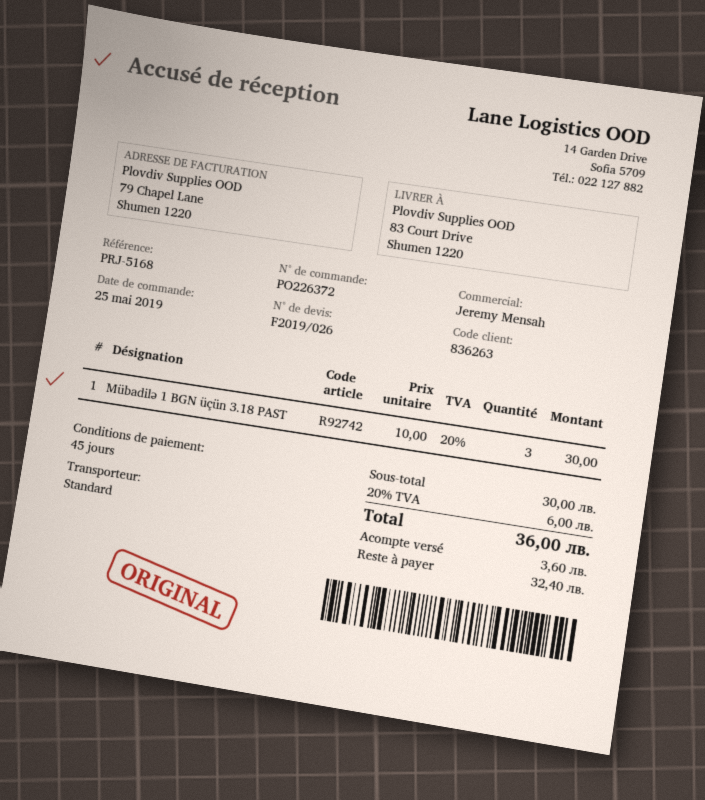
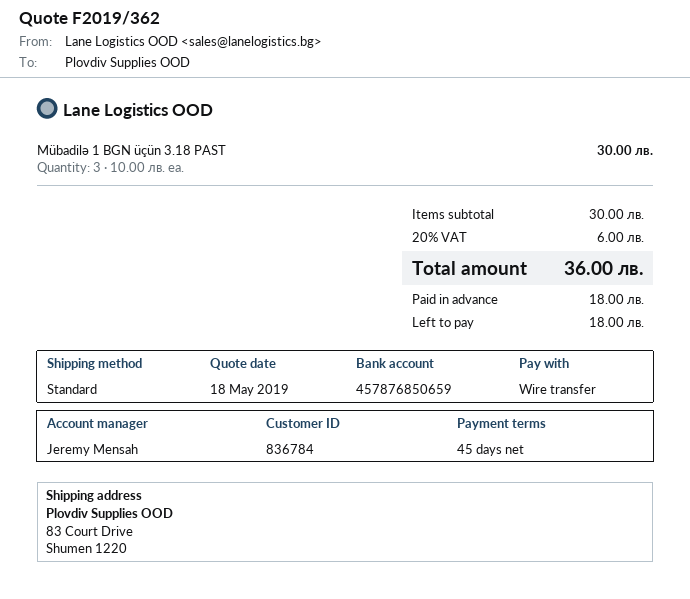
quote number: F2019/026 -> F2019/362
customer number: 836263 -> 836784
deposit: 3.60 -> 18.00
balance: 32.40 -> 18.00

